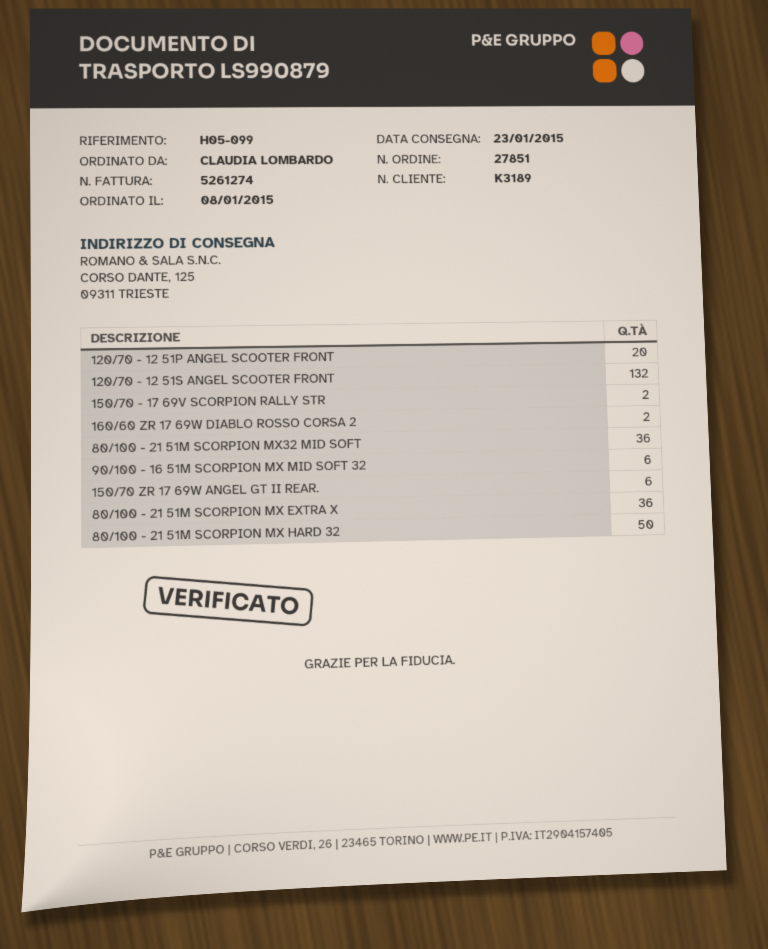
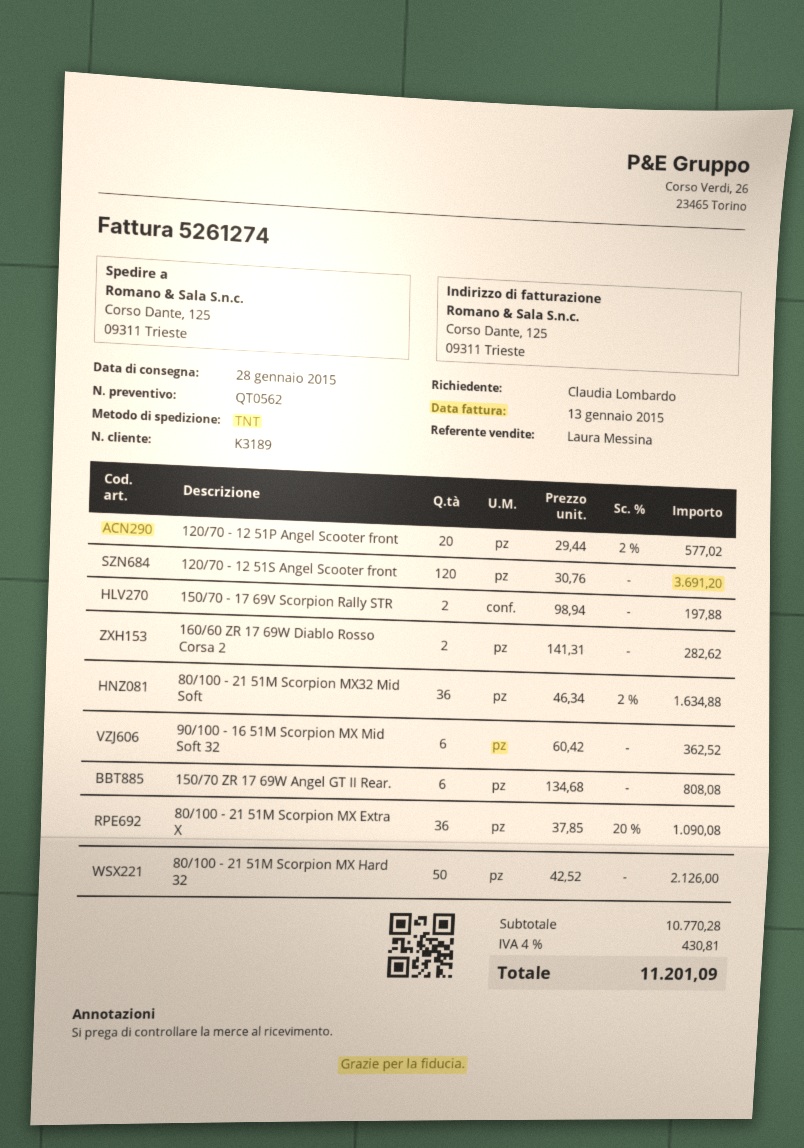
delivery date: 2015-01-23 -> 2015-01-28
120/70 - 12 51S ANGEL SCOOTER FRONT: 132 -> 120

